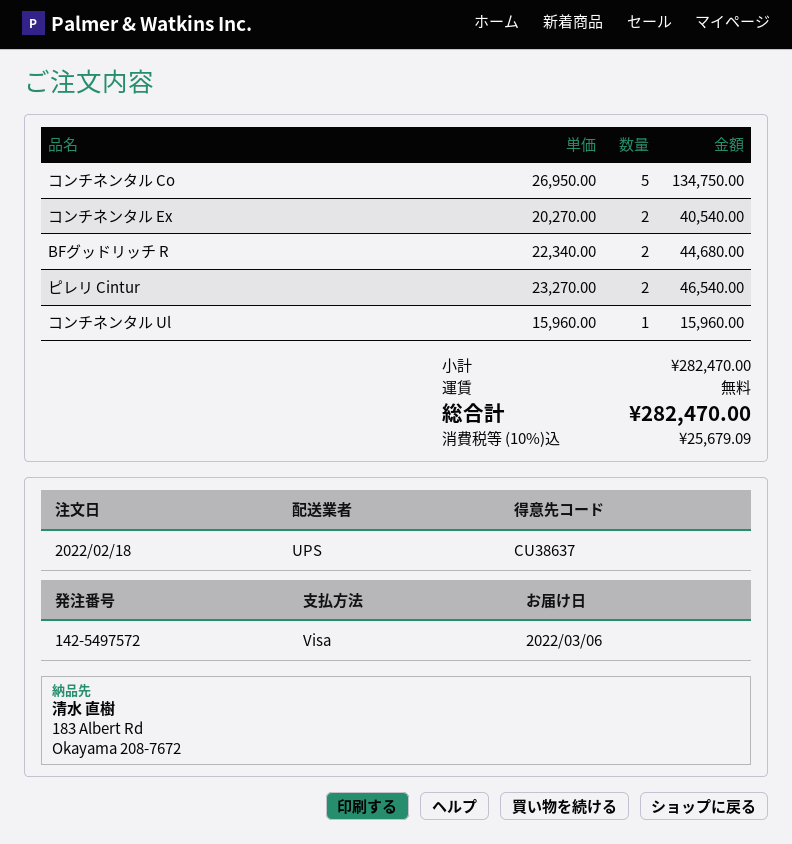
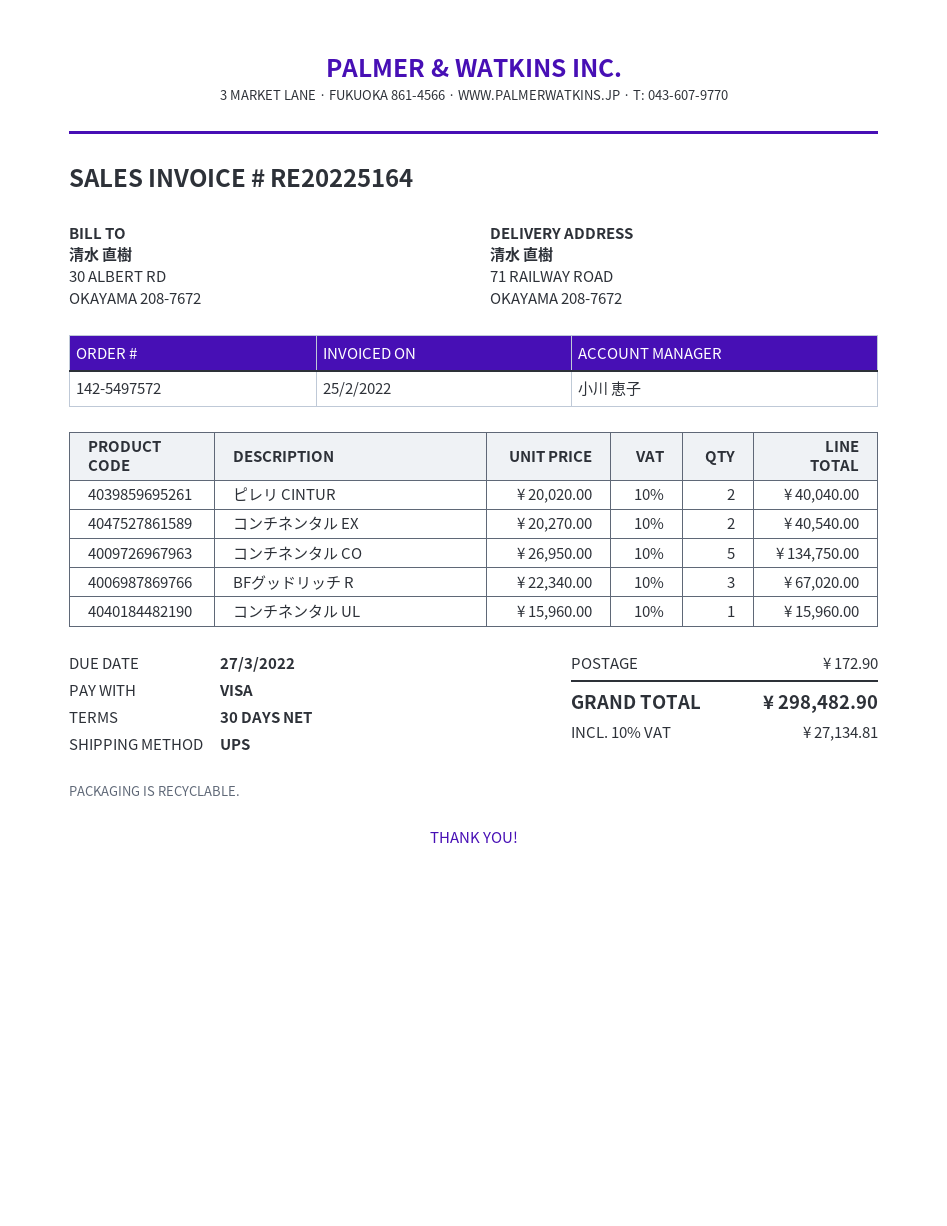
ship to: 183 Albert Rd, Okayama 208-7672 -> 71 RAILWAY ROAD, OKAYAMA 208-7672
BFグッドリッチ R: 2 x 22340.00 = 44680.00 -> 3 x 22340.00 = 67020.00
ピレリ Cintur: 2 x 23270.00 = 46540.00 -> 2 x 20020.00 = 40040.00
shipping: 0.00 -> 172.90
tax: 10% = 25679.09 -> 10% = 27134.81
total: 282470.00 -> 298482.90

